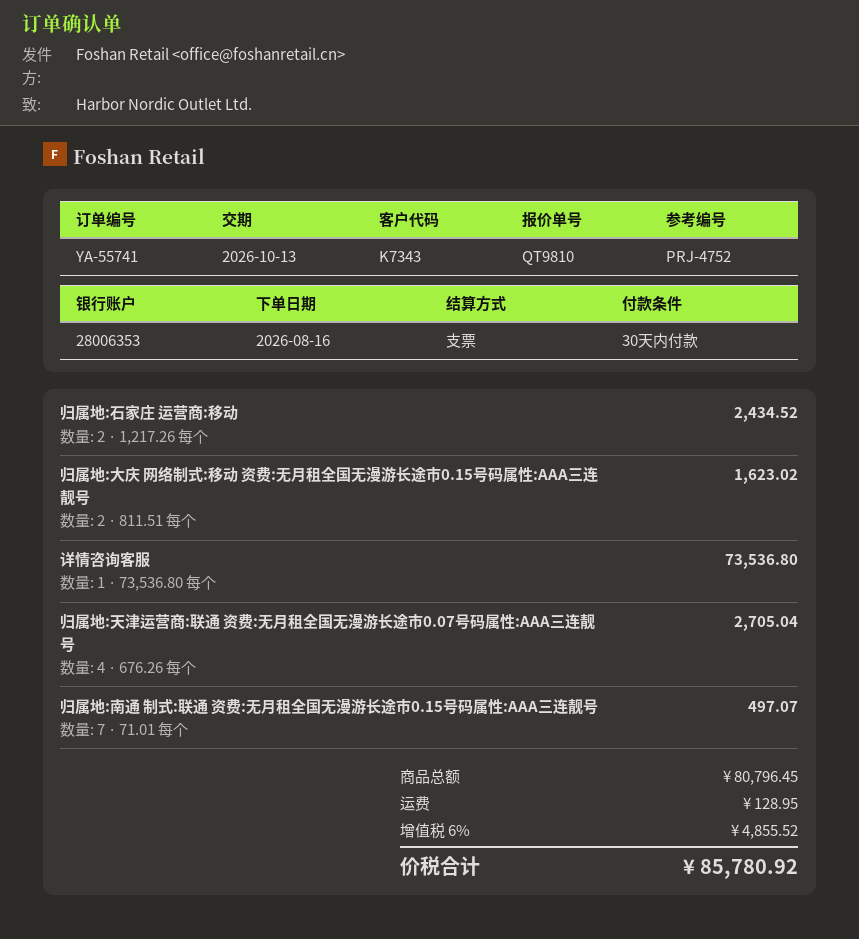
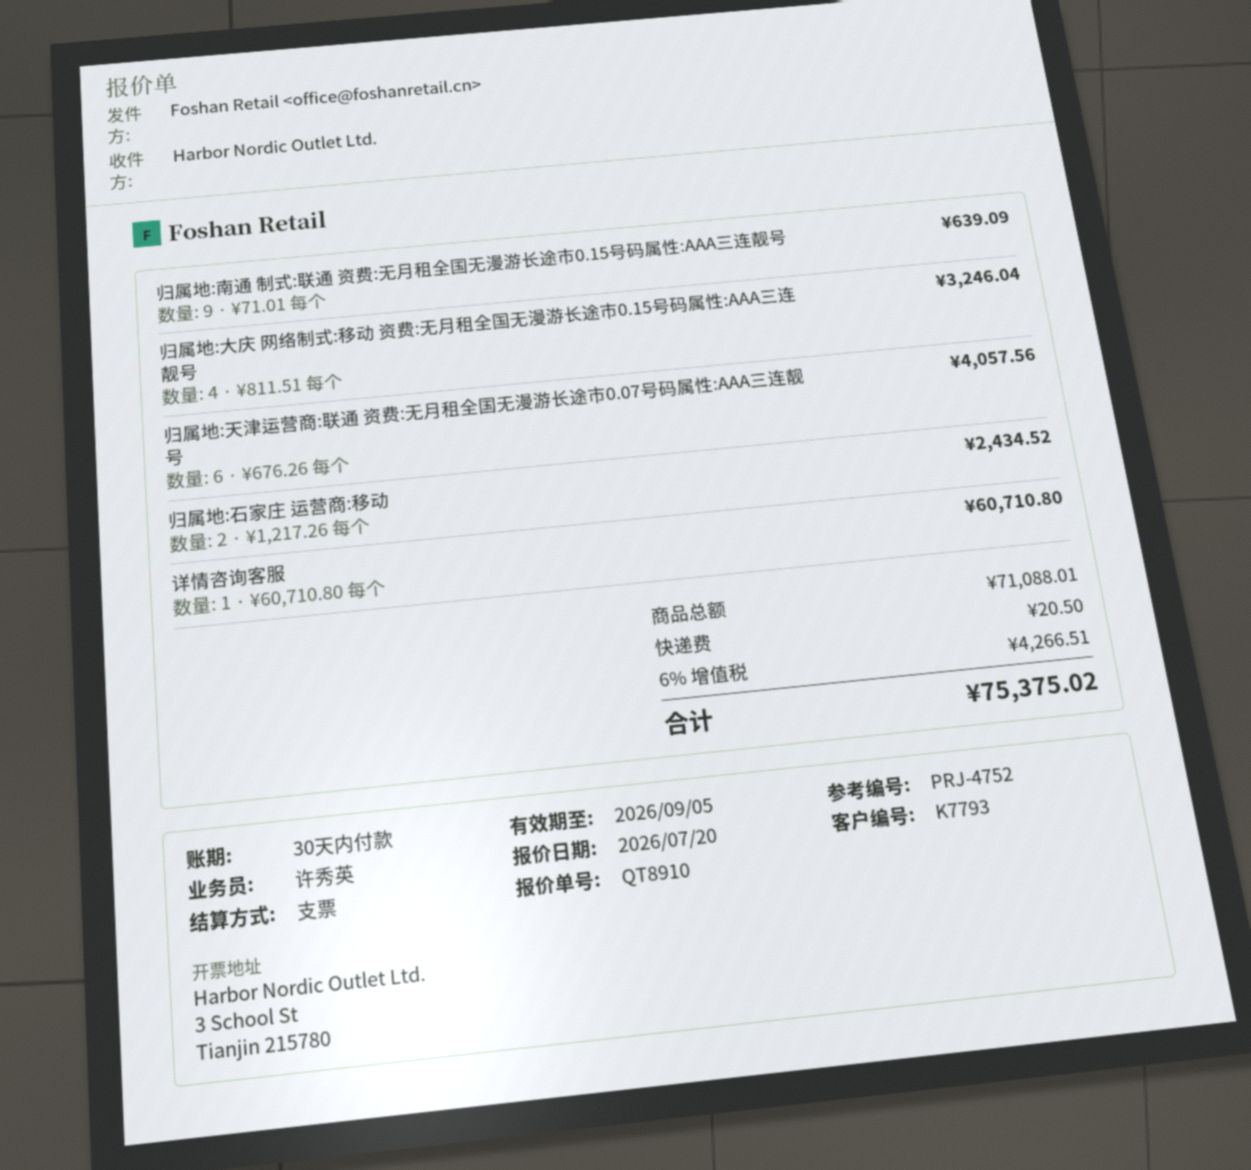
quote number: QT9810 -> QT8910
customer number: K7343 -> K7793
归属地:大庆 网络制式:移动 资费:无月租全国无漫游长途市0.15号码属性:AAA三连靓号: 2 x 811.51 = 1623.02 -> 4 x 811.51 = 3246.04
详情咨询客服: 1 x 73536.80 = 73536.80 -> 1 x 60710.80 = 60710.80
归属地:天津运营商:联通 资费:无月租全国无漫游长途市0.07号码属性:AAA三连靓号: 4 x 676.26 = 2705.04 -> 6 x 676.26 = 4057.56
归属地:南通 制式:联通 资费:无月租全国无漫游长途市0.15号码属性:AAA三连靓号: 7 x 71.01 = 497.07 -> 9 x 71.01 = 639.09
subtotal: 80796.45 -> 71088.01
shipping: 128.95 -> 20.50
tax: 6% = 4855.52 -> 6% = 4266.51
total: 85780.92 -> 75375.02

